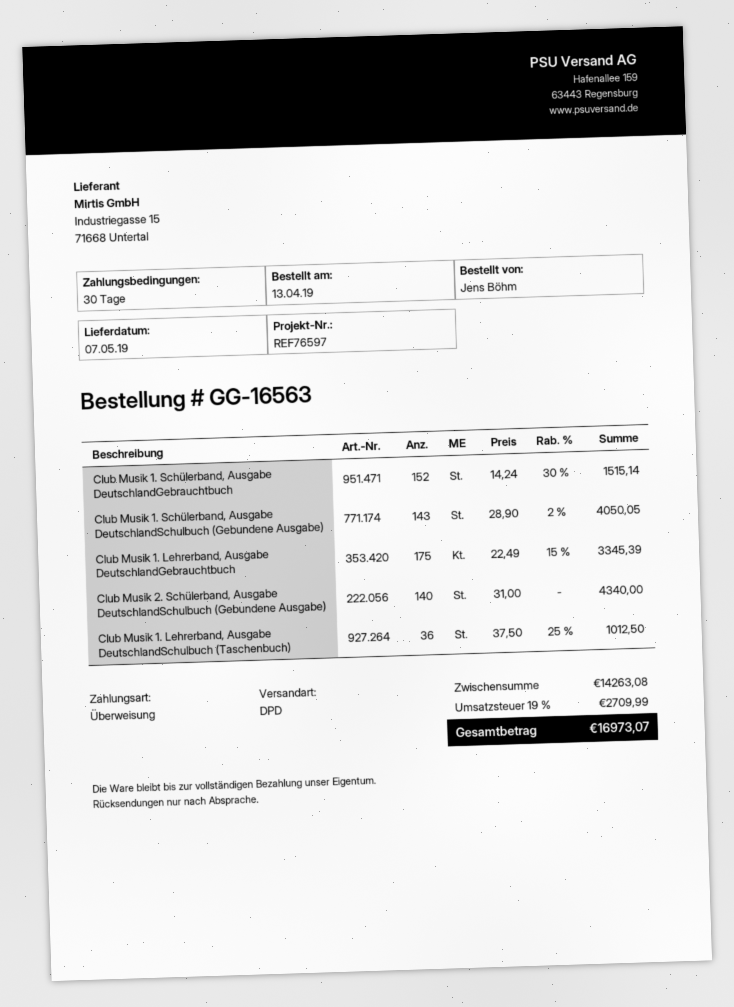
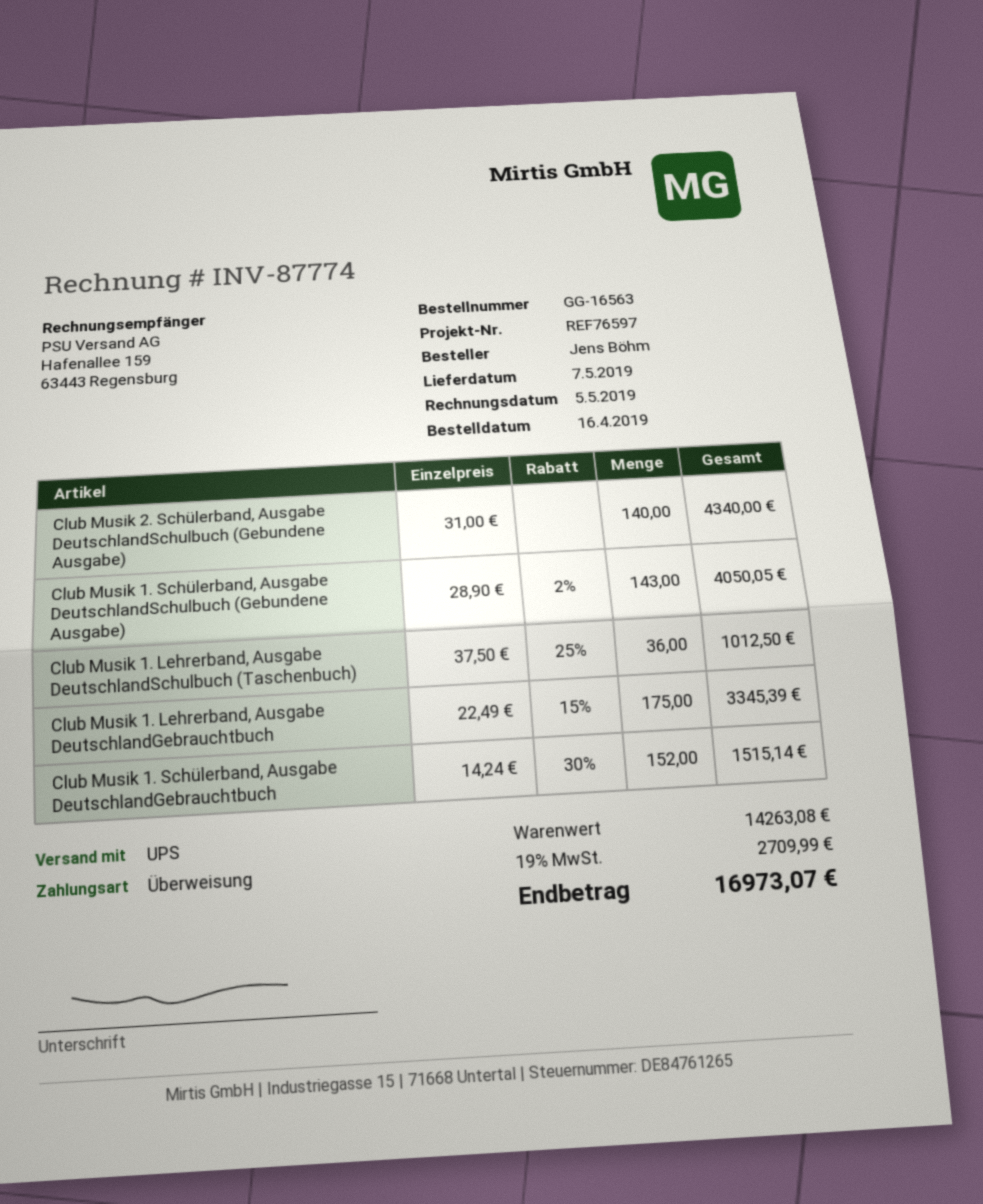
order date: 2019-04-13 -> 2019-04-16
shipping method: DPD -> UPS

